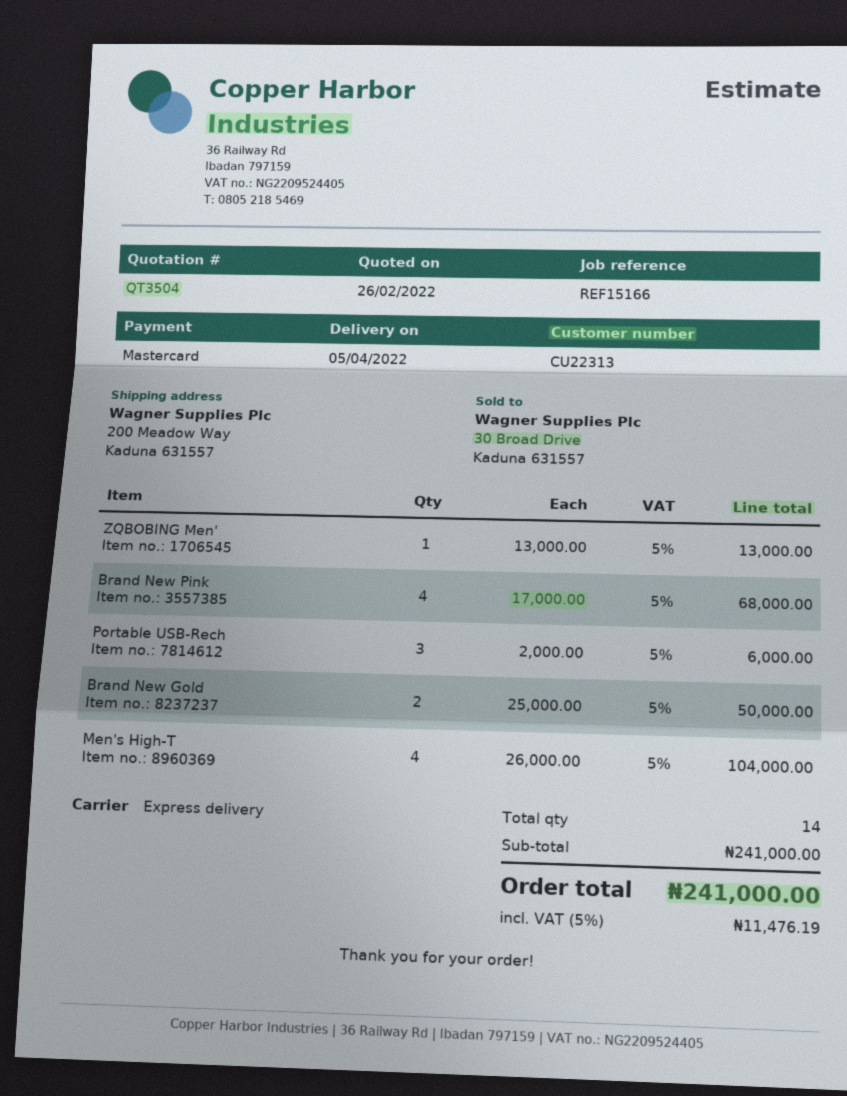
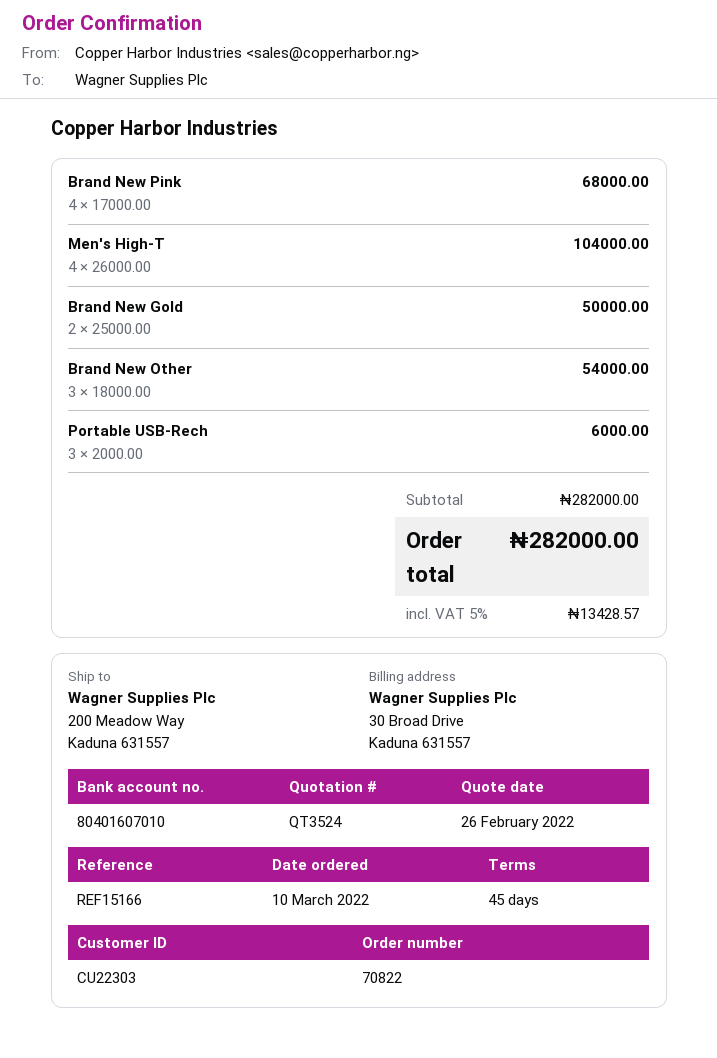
quote number: QT3504 -> QT3524
customer number: CU22313 -> CU22303
ZQBOBING Men': 1 x 13000.00 = 13000.00 -> none
Brand New Other: none -> 3 x 18000.00 = 54000.00
subtotal: 241000.00 -> 282000.00
tax: 5% = 11476.19 -> 5% = 13428.57
total: 241000.00 -> 282000.00

